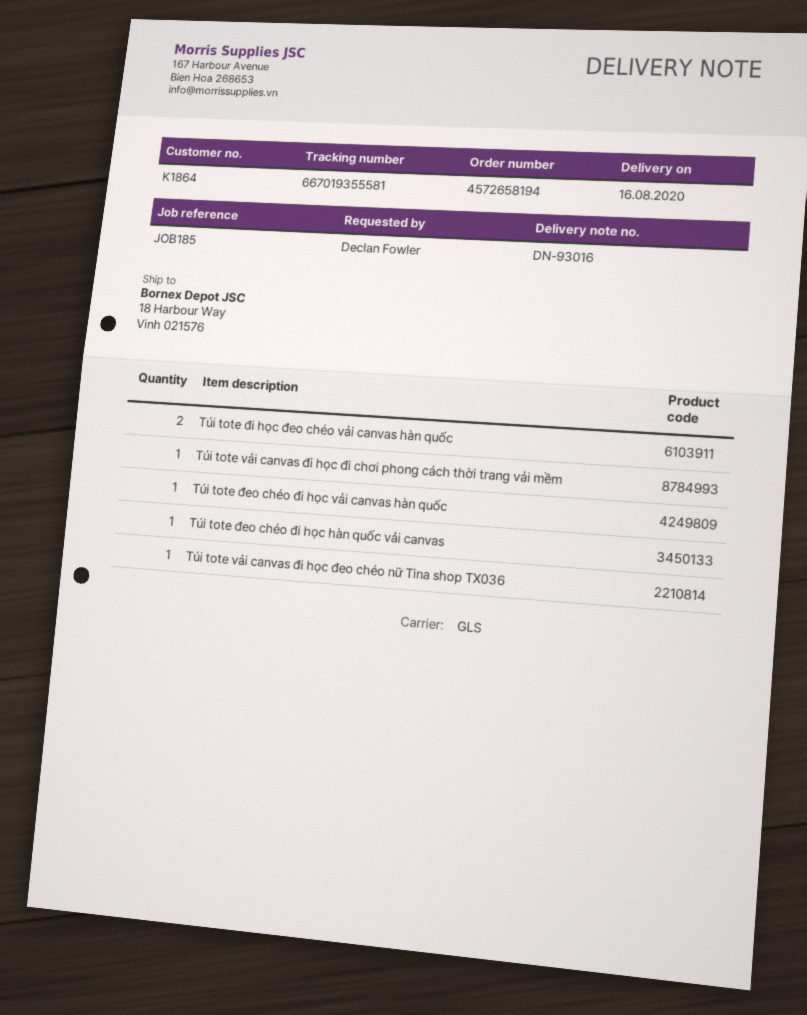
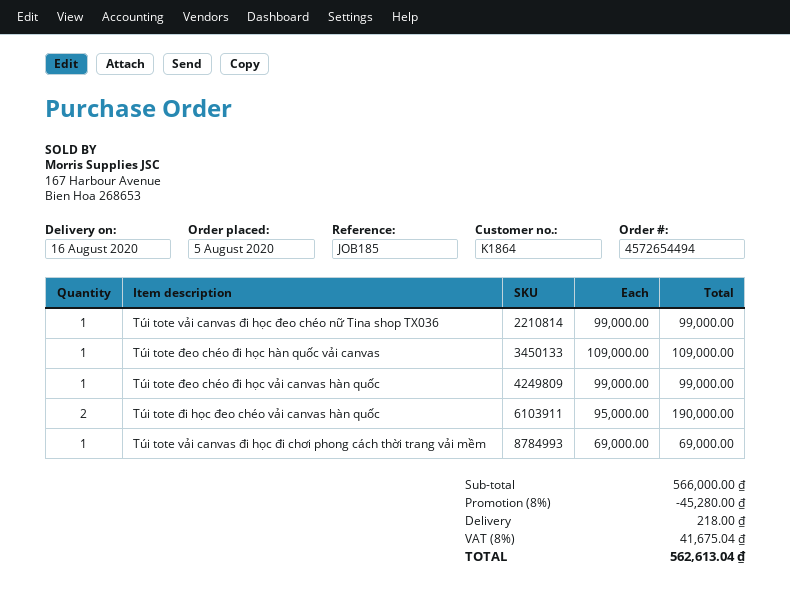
order number: 4572658194 -> 4572654494

